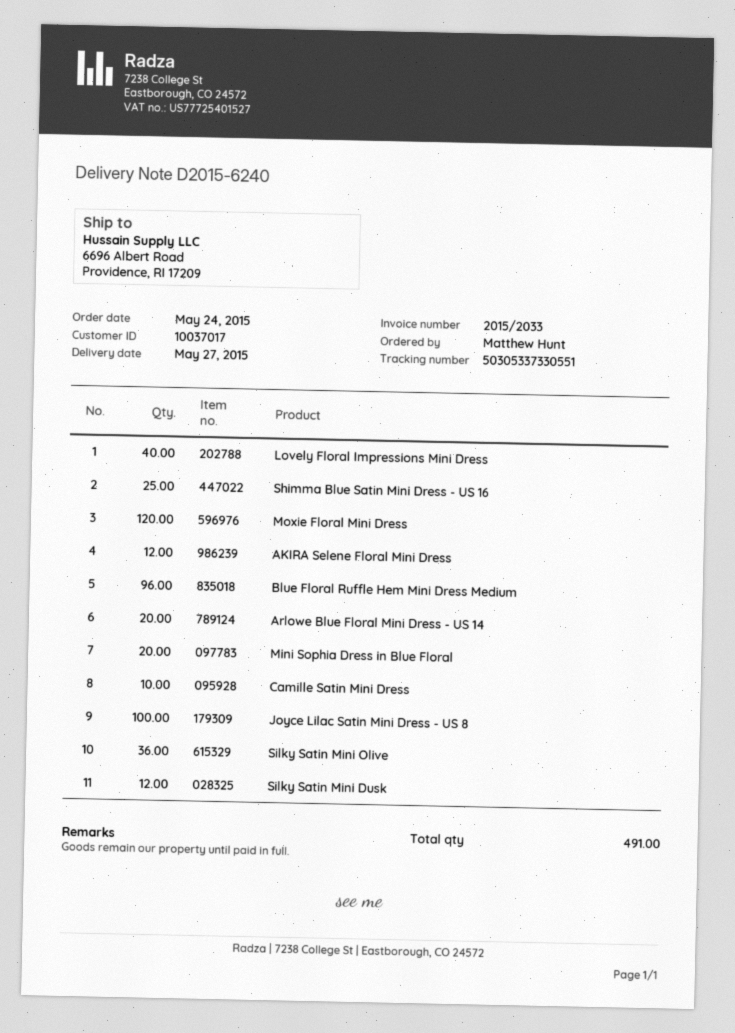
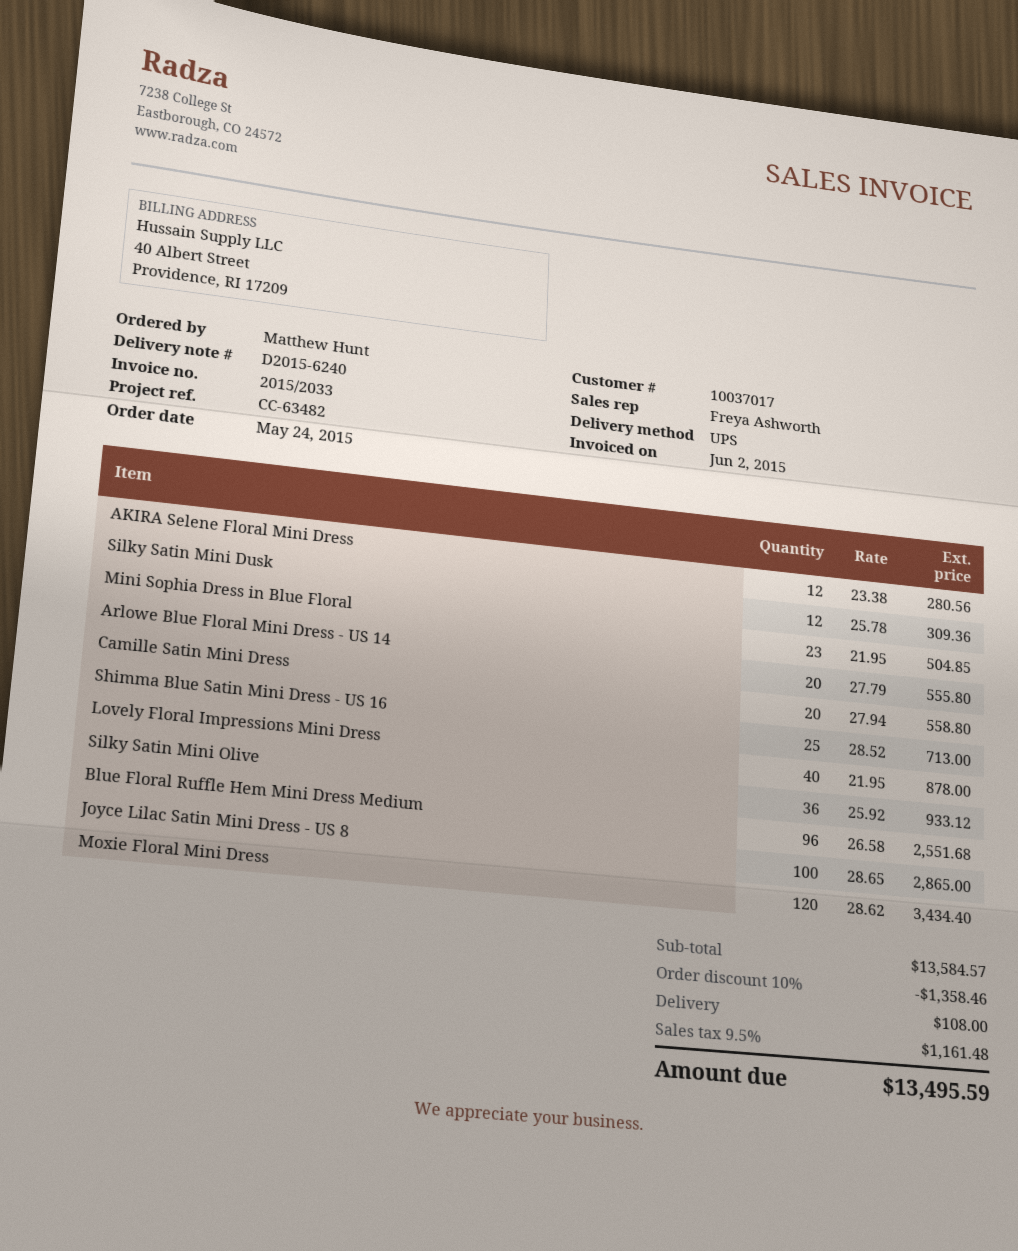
Mini Sophia Dress in Blue Floral: 20 -> 23
Camille Satin Mini Dress: 10 -> 20

